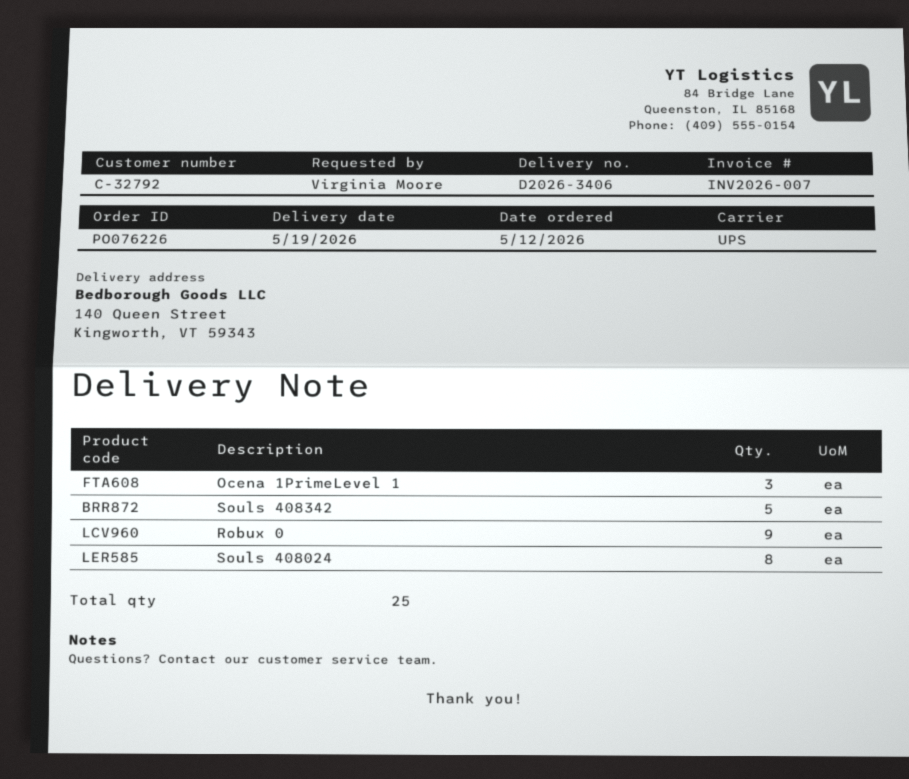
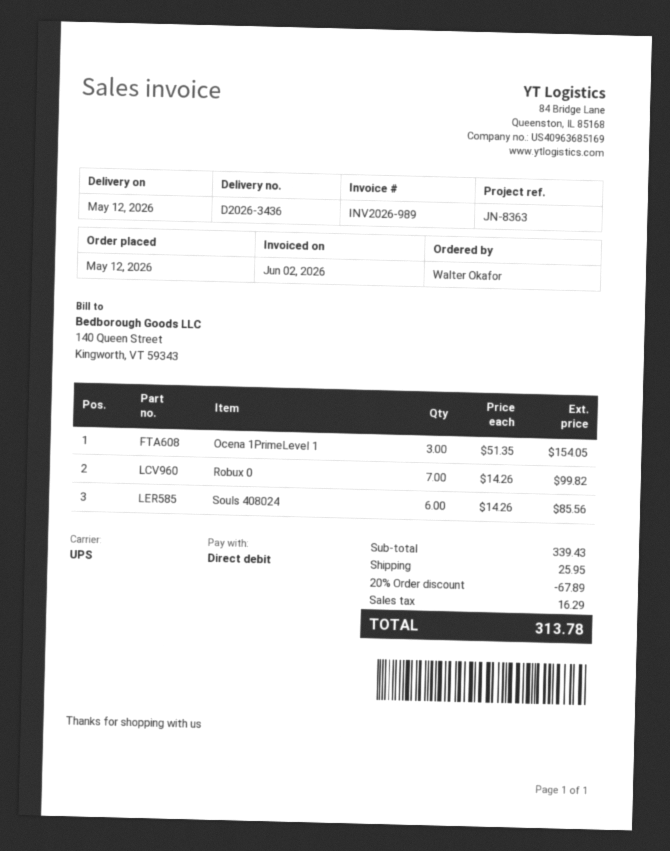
delivery note number: D2026-3406 -> D2026-3436
delivery date: 2026-05-19 -> 2026-05-12
invoice number: INV2026-007 -> INV2026-989
ordered by: Virginia Moore -> Walter Okafor
Souls 408342: 5 -> none
Robux 0: 9 -> 7
Souls 408024: 8 -> 6

